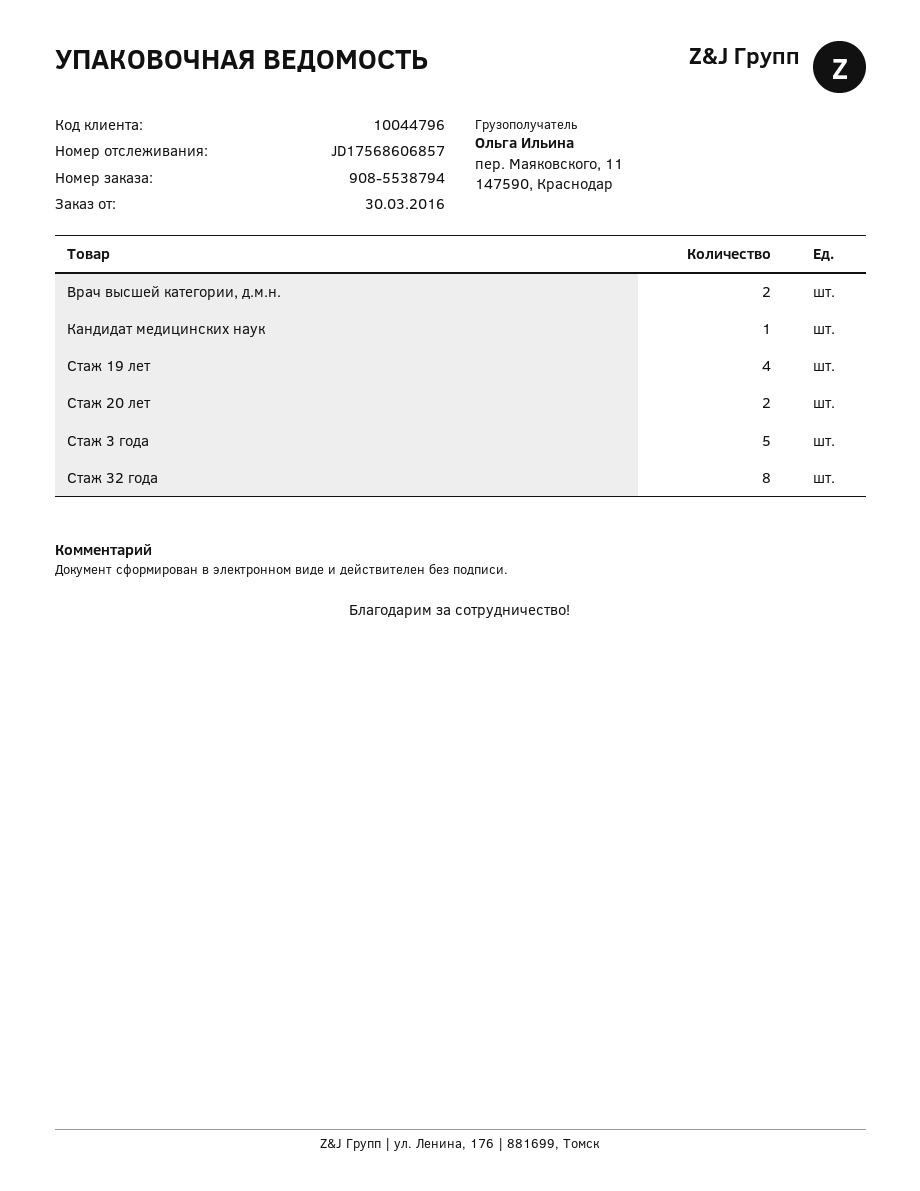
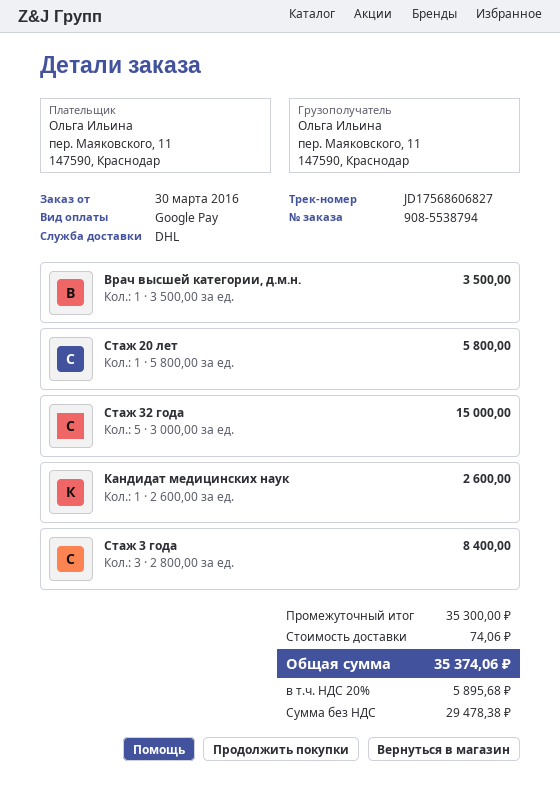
tracking number: JD17568606857 -> JD17568606827
Врач высшей категории, д.м.н.: 2 -> 1
Стаж 19 лет: 4 -> none
Стаж 20 лет: 2 -> 1
Стаж 3 года: 5 -> 3
Стаж 32 года: 8 -> 5

